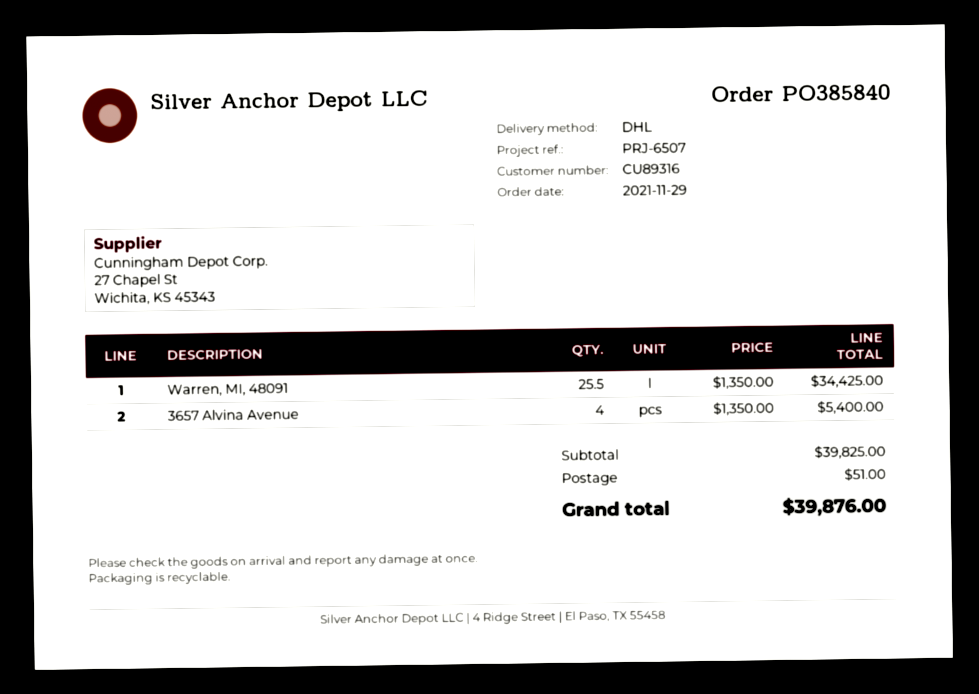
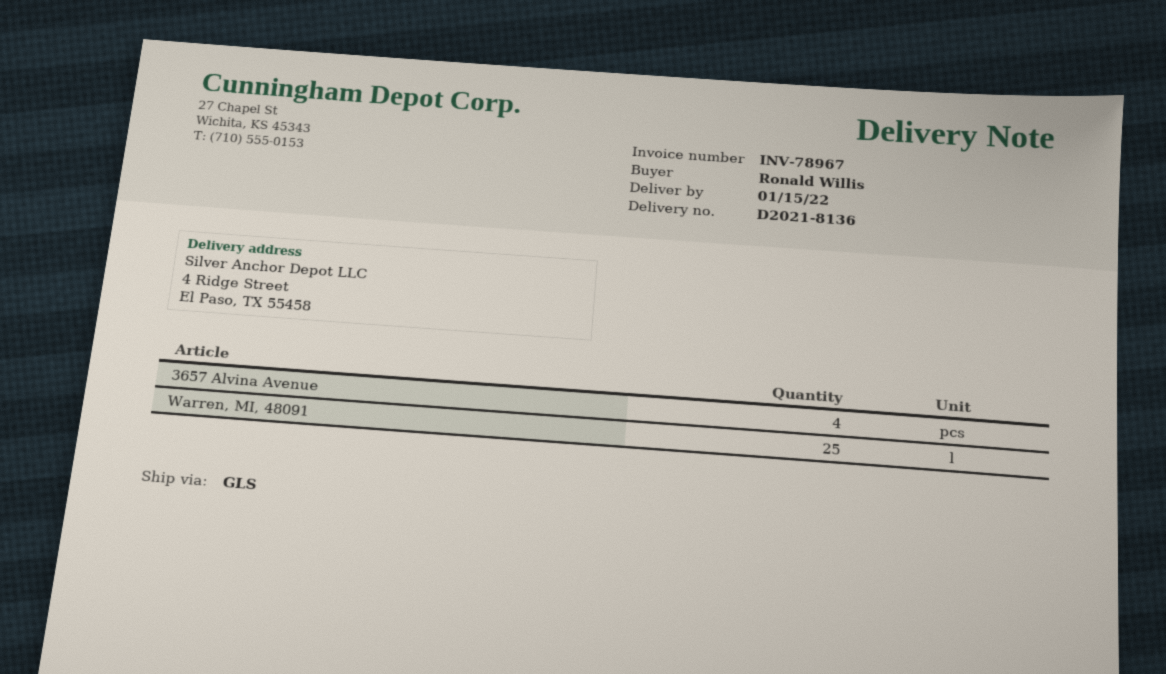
shipping method: DHL -> GLS
Warren, MI, 48091: 25.5 -> 25

